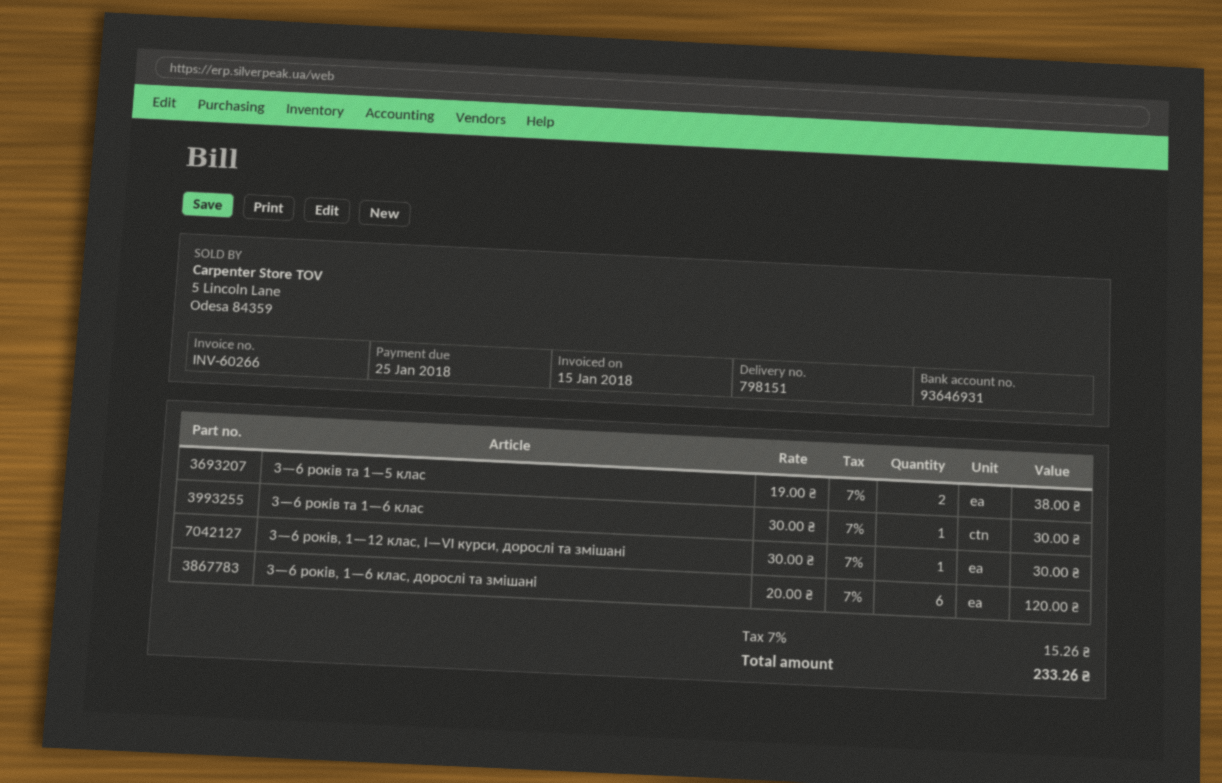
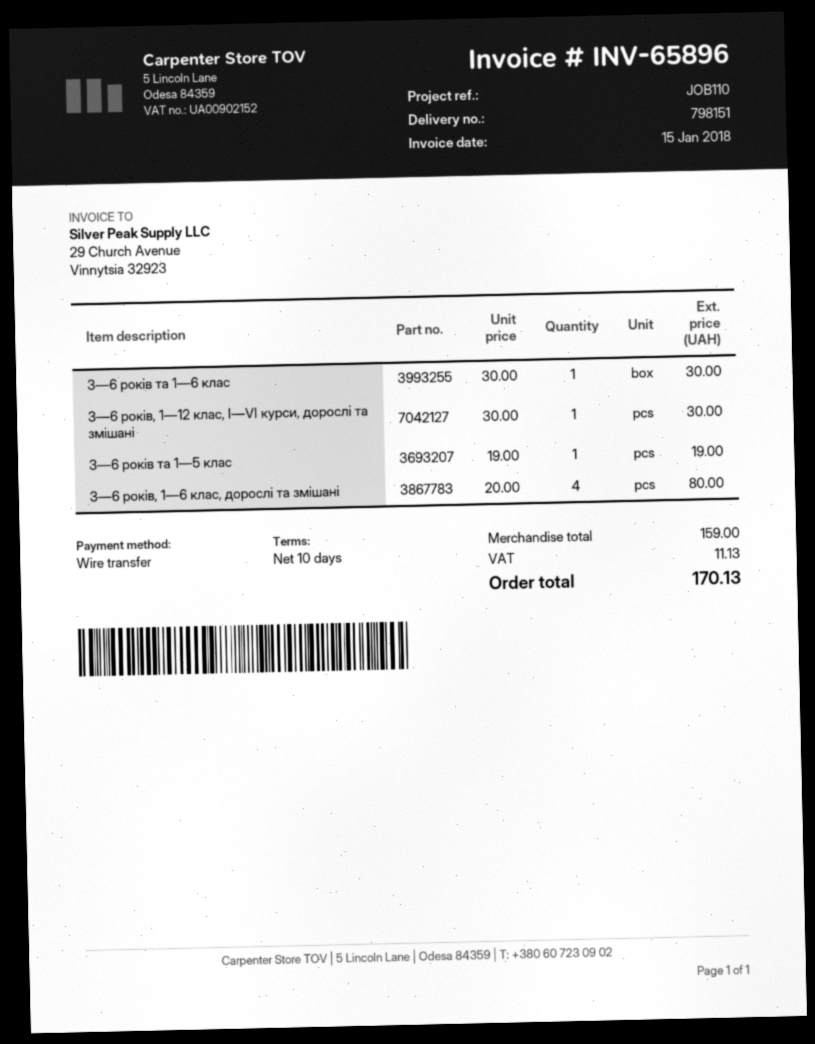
invoice number: INV-60266 -> INV-65896
3—6 років та 1—5 клас: 2 x 19.00 = 38.00 -> 1 x 19.00 = 19.00
3—6 років, 1—6 клас, дорослі та змішані: 6 x 20.00 = 120.00 -> 4 x 20.00 = 80.00
tax: 15.26 -> 11.13
total: 233.26 -> 170.13

